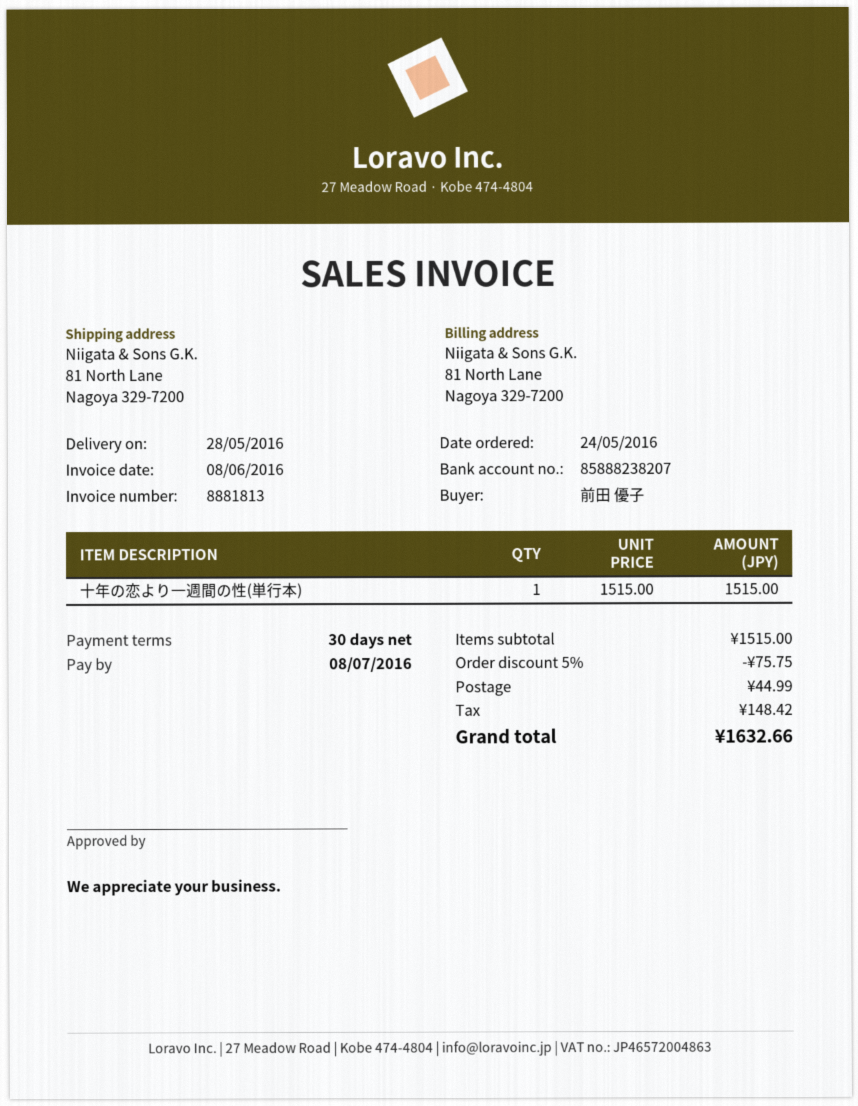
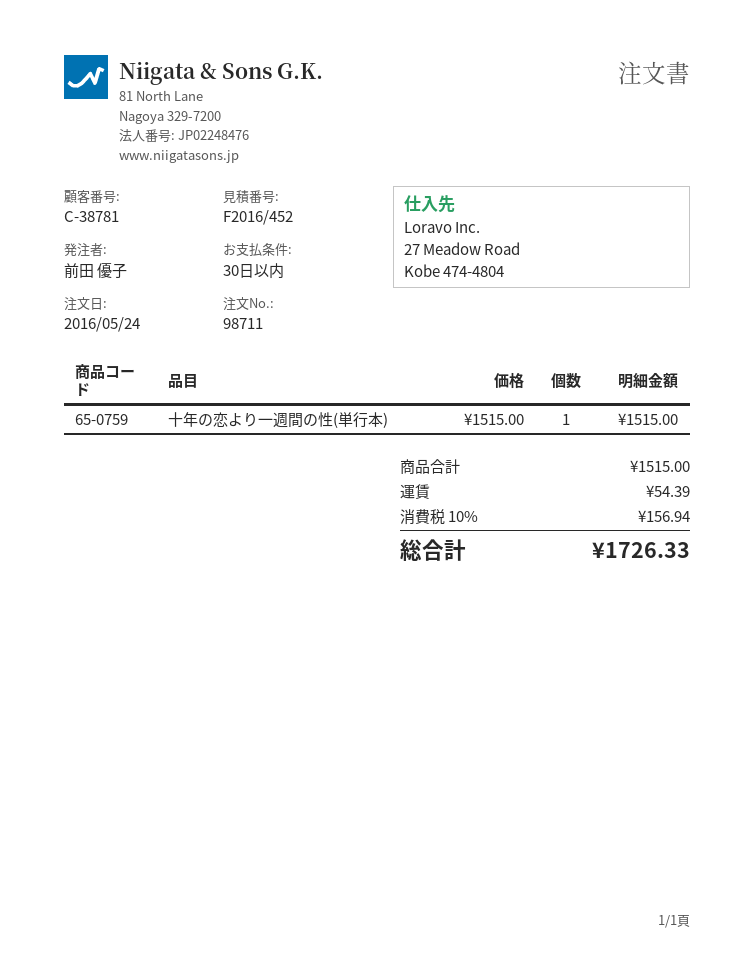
discount: 5% = 75.75 -> none
shipping: 44.99 -> 54.39
tax: 148.42 -> 156.94
total: 1632.66 -> 1726.33

